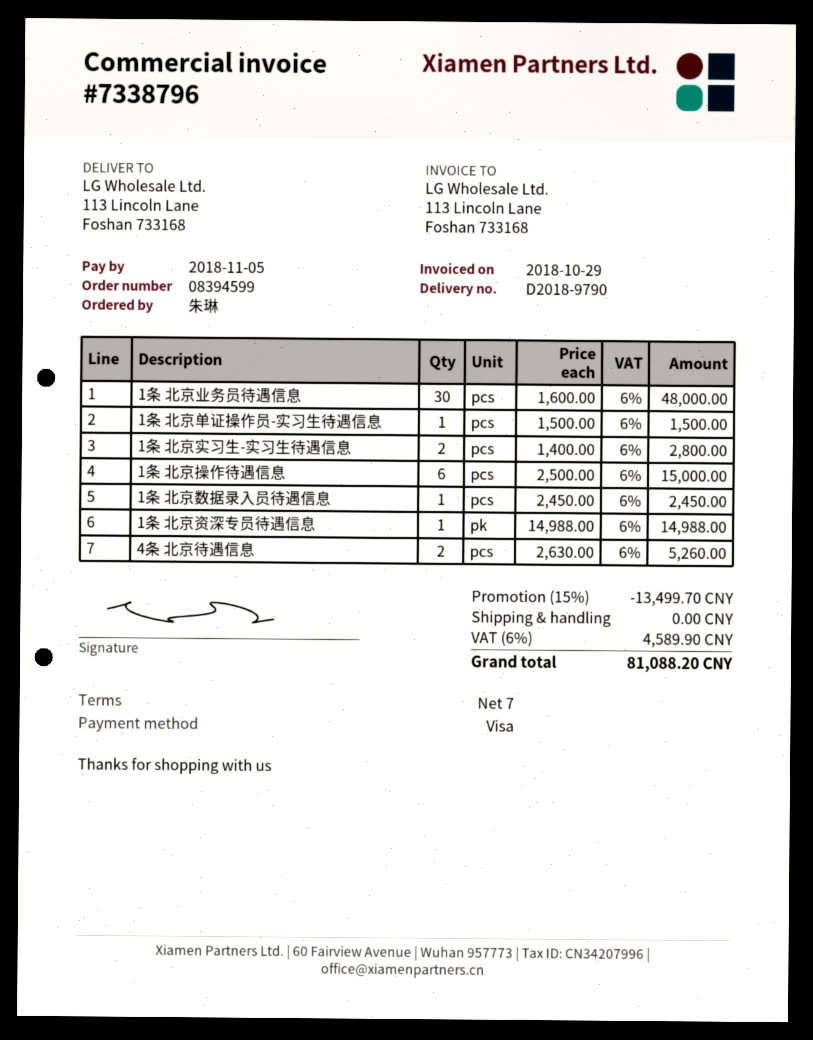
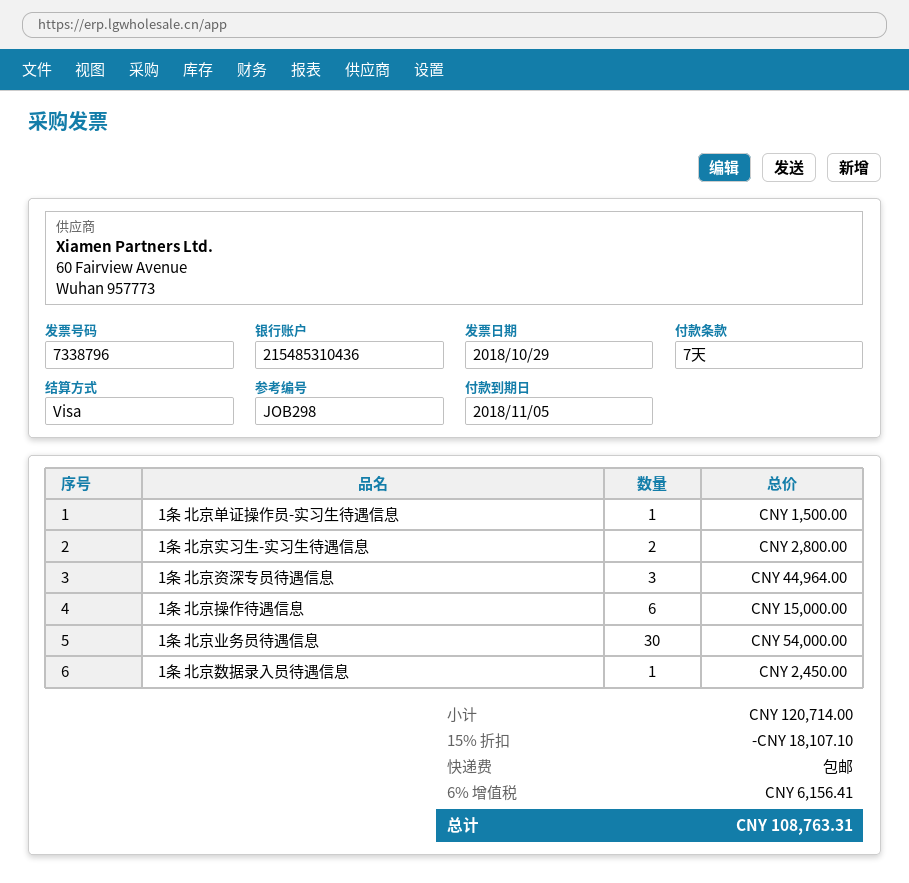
1条 北京业务员待遇信息: 30 for 48000.00 -> 30 for 54000.00
1条 北京资深专员待遇信息: 1 for 14988.00 -> 3 for 44964.00
4条 北京待遇信息: 2 for 5260.00 -> none
discount: 15% = 13499.70 -> 15% = 18107.10
tax: 6% = 4589.90 -> 6% = 6156.41
total: 81088.20 -> 108763.31

